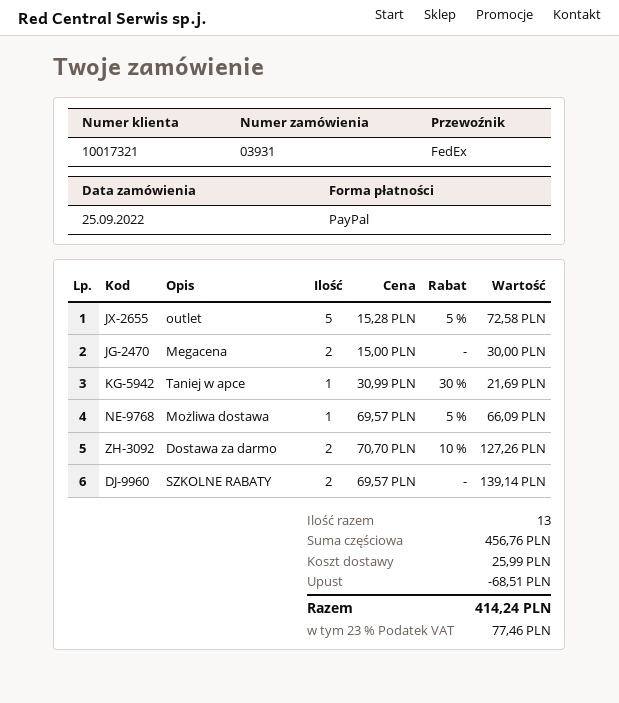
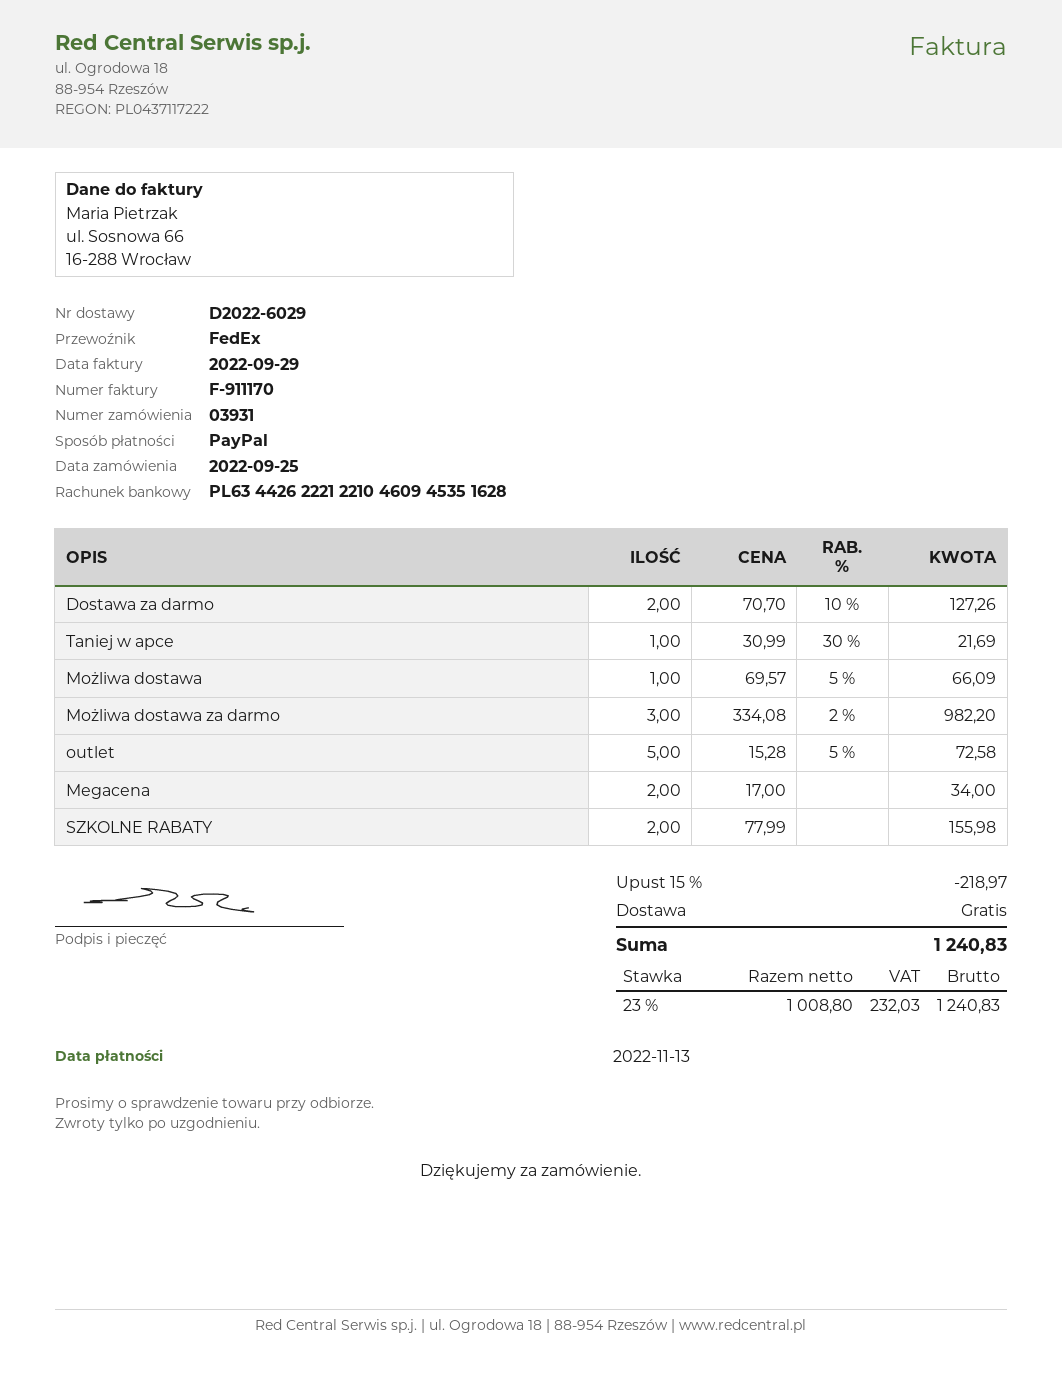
Megacena: 2 x 15.00 = 30.00 -> 2 x 17.00 = 34.00
SZKOLNE RABATY: 2 x 69.57 = 139.14 -> 2 x 77.99 = 155.98
Możliwa dostawa za darmo: none -> 3 x 334.08 - 2% = 982.20
discount: 68.51 -> 218.97
shipping: 25.99 -> 0.00
tax: 23% = 77.46 -> 23% = 232.03
total: 414.24 -> 1240.83

